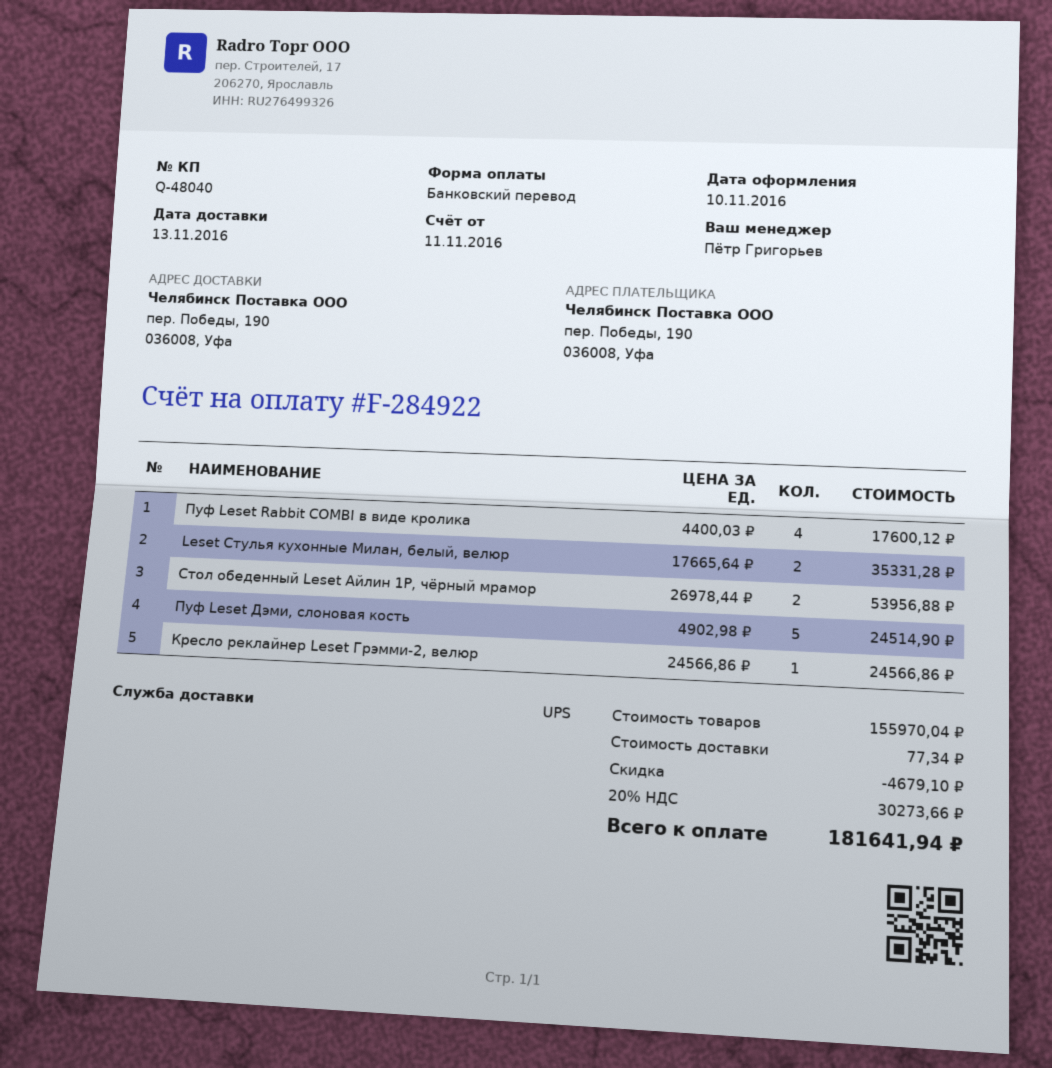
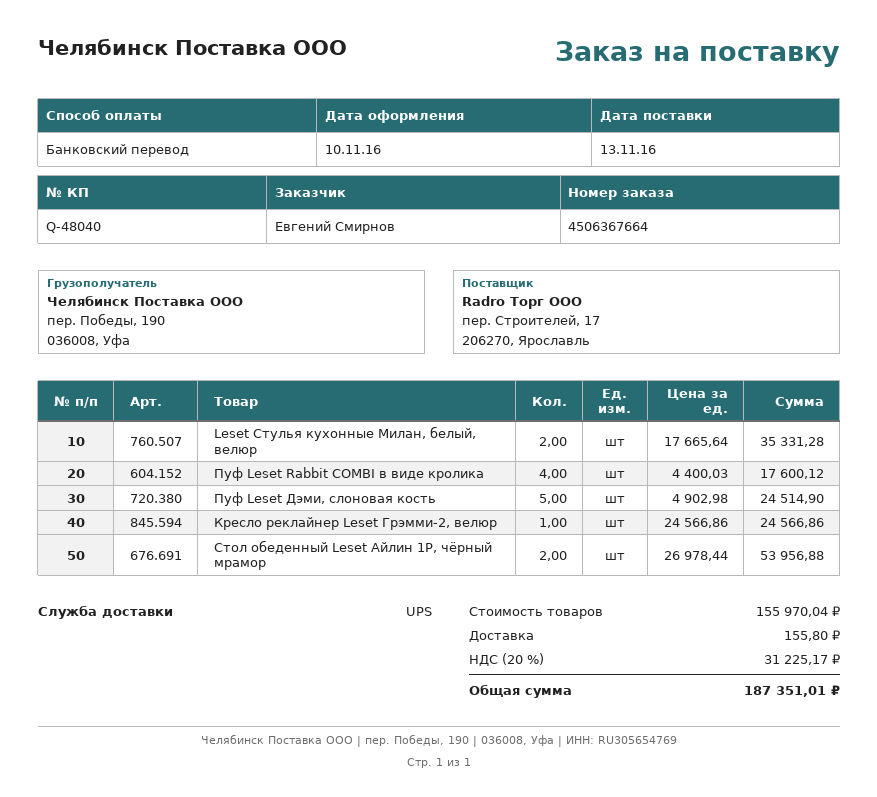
discount: 4679.10 -> none
shipping: 77.34 -> 155.80
tax: 20% = 30273.66 -> 20% = 31225.17
total: 181641.94 -> 187351.01

